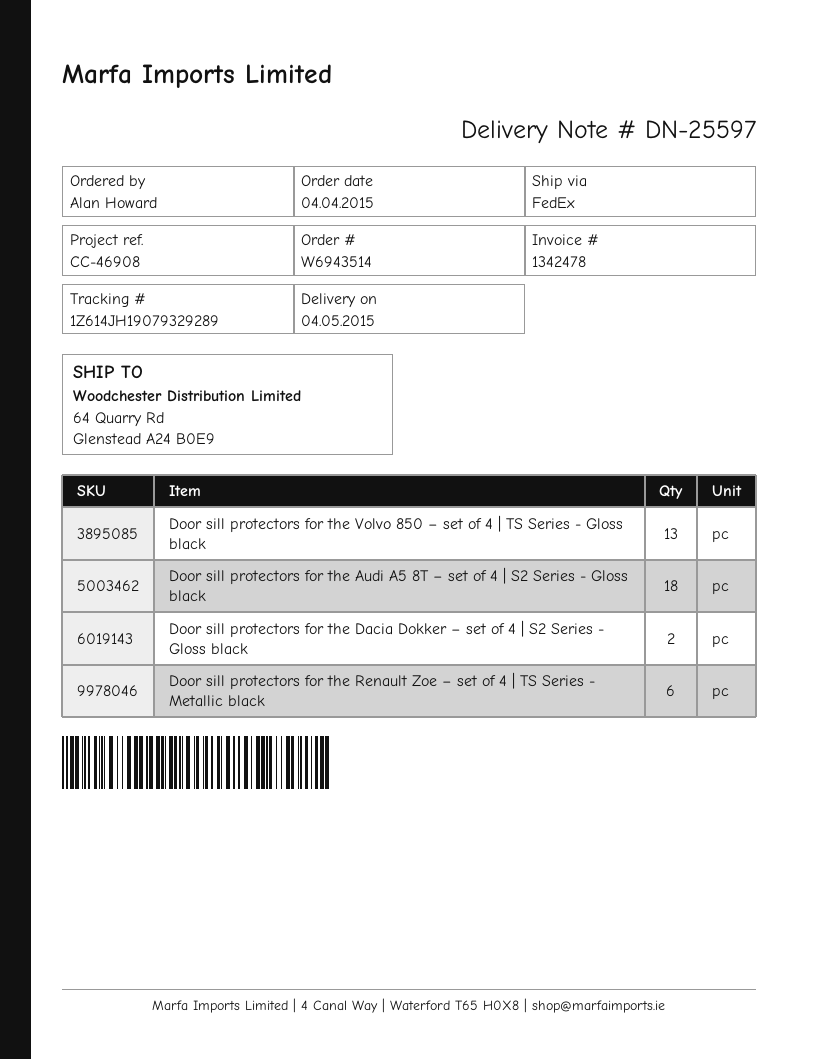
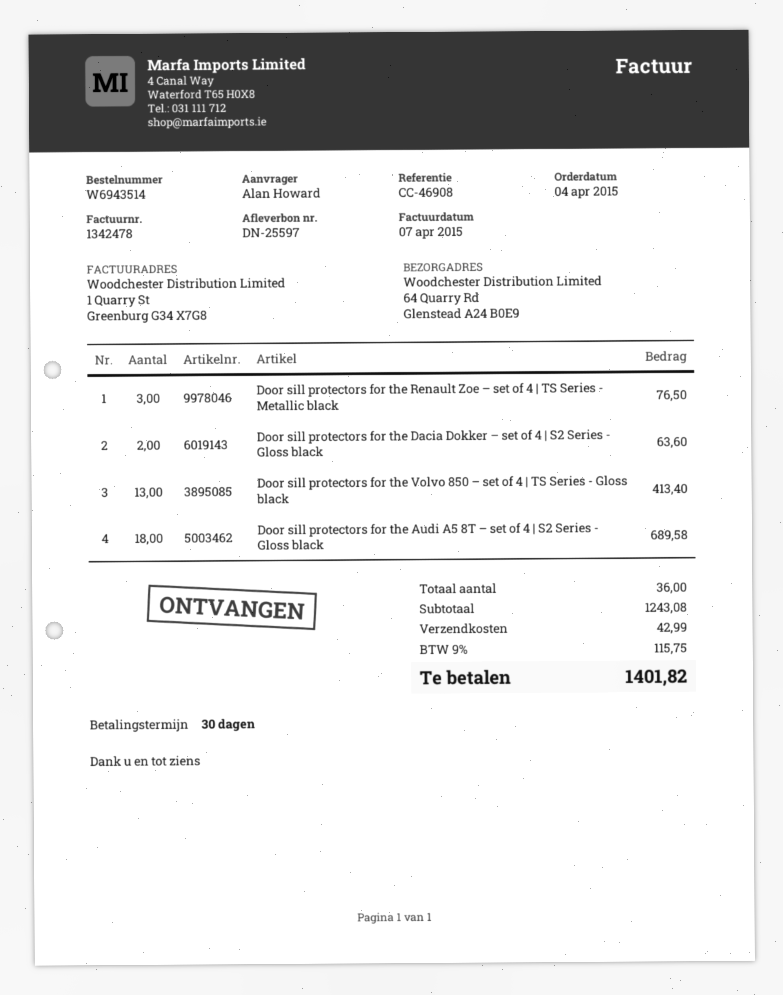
Door sill protectors for the Renault Zoe – set of 4 | TS Series - Metallic black: 6 -> 3

